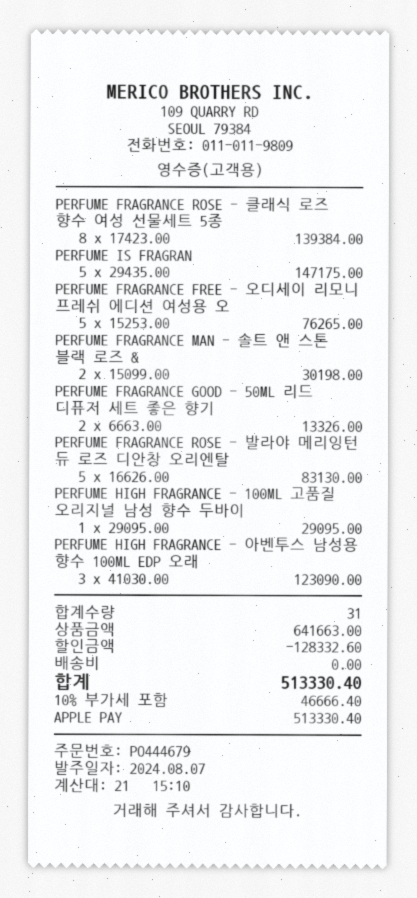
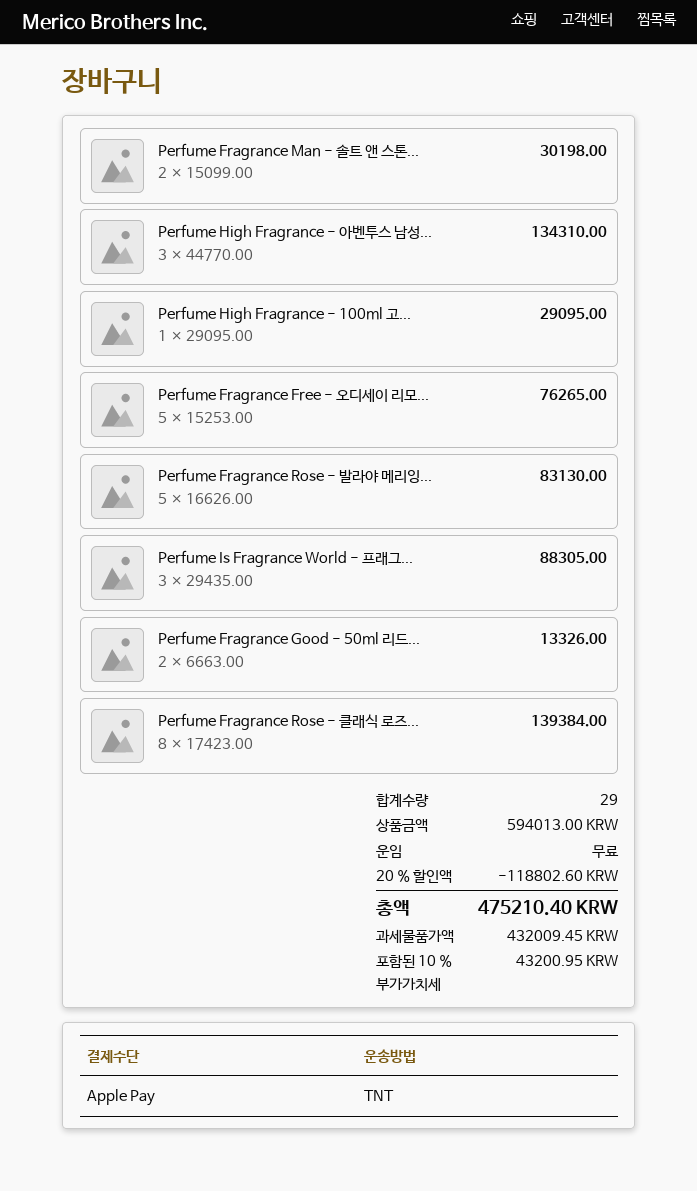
PERFUME IS FRAGRAN: 5 x 29435.00 = 147175.00 -> 3 x 29435.00 = 88305.00
PERFUME HIGH FRAGRANCE - 아벤투스 남성용 향수 100ML EDP 오래: 3 x 41030.00 = 123090.00 -> 3 x 44770.00 = 134310.00
total quantity: 31 -> 29
subtotal: 641663.00 -> 594013.00
discount: 128332.60 -> 118802.60
tax: 10% = 46666.40 -> 10% = 43200.95
total: 513330.40 -> 475210.40

